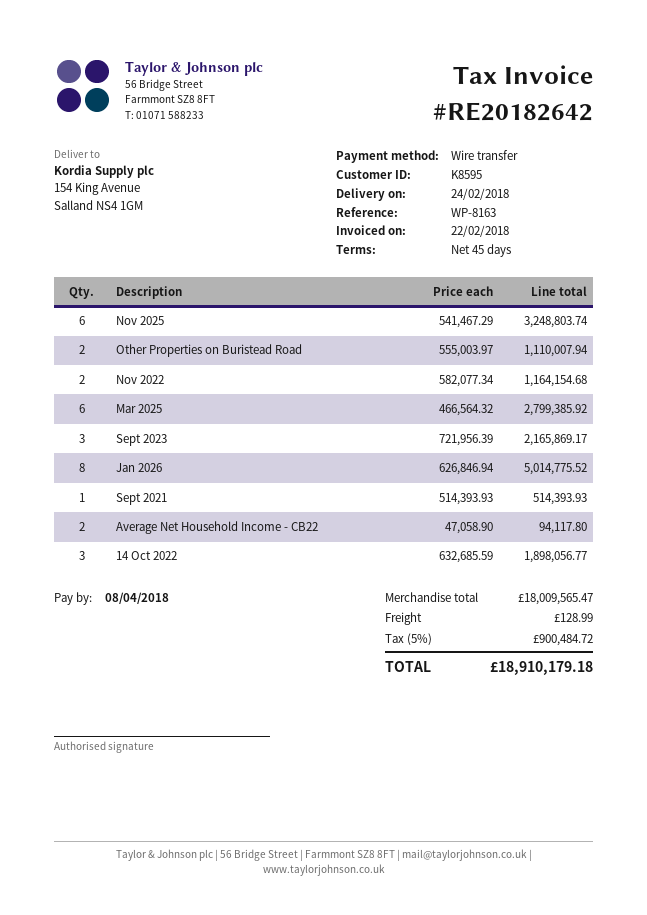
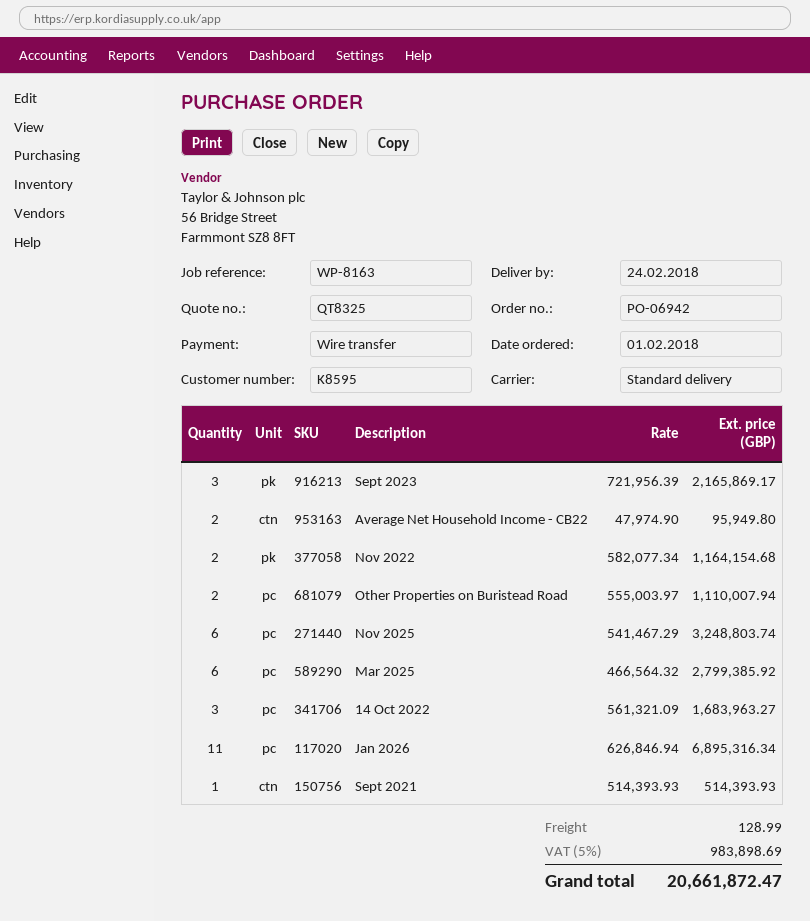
Jan 2026: 8 x 626846.94 = 5014775.52 -> 11 x 626846.94 = 6895316.34
Average Net Household Income - CB22: 2 x 47058.90 = 94117.80 -> 2 x 47974.90 = 95949.80
14 Oct 2022: 3 x 632685.59 = 1898056.77 -> 3 x 561321.09 = 1683963.27
tax: 5% = 900484.72 -> 5% = 983898.69
total: 18910179.18 -> 20661872.47

